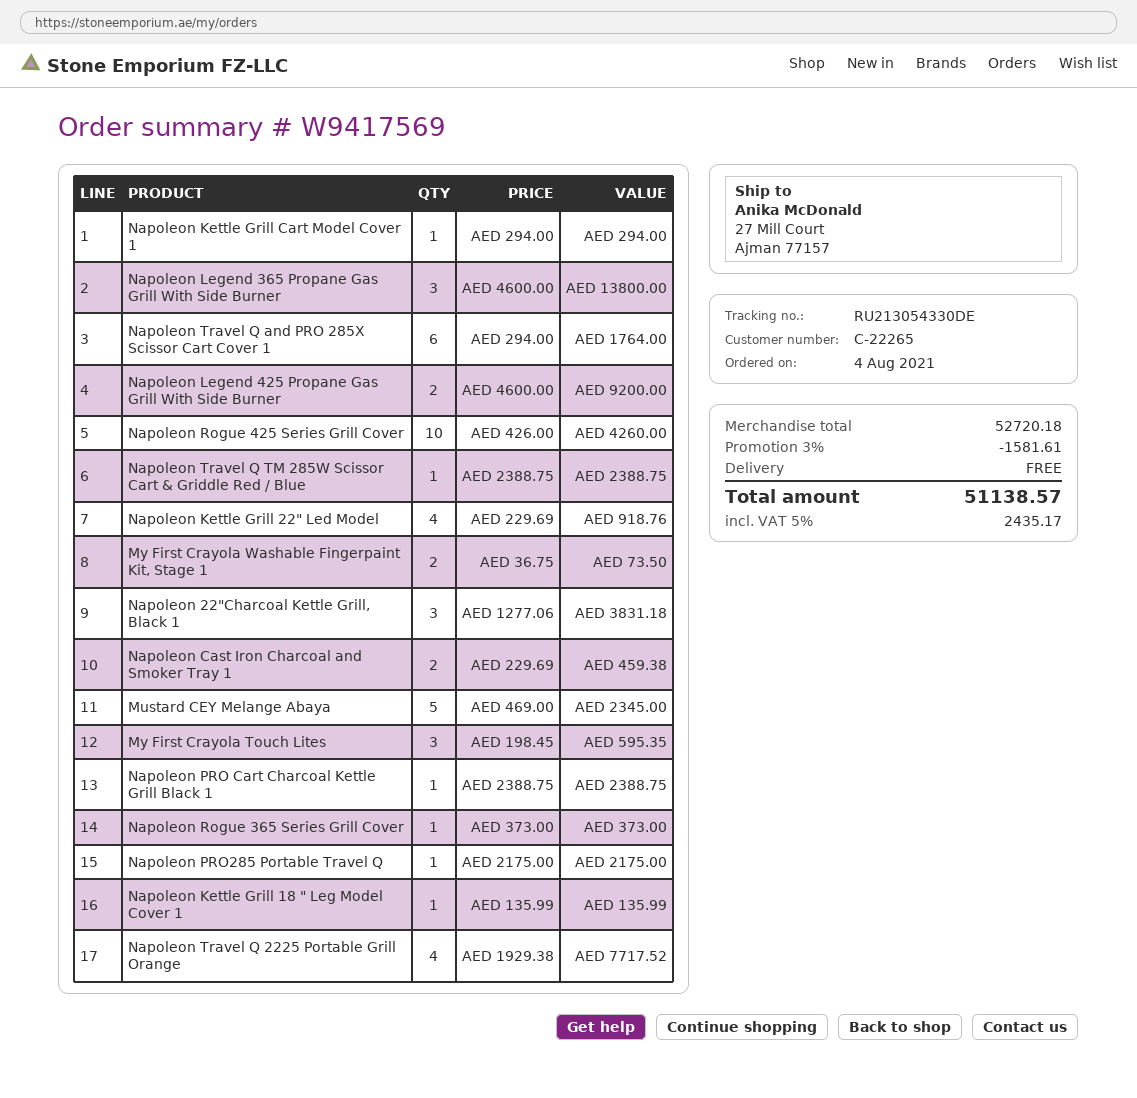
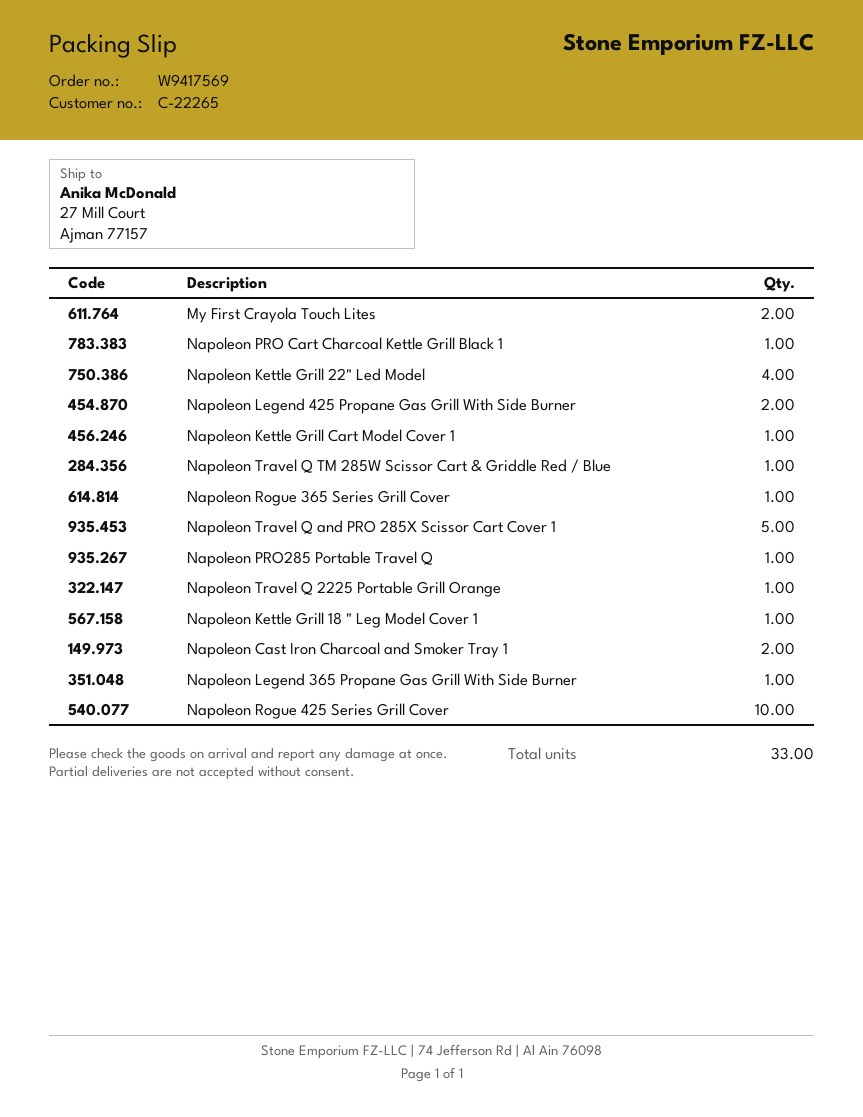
Napoleon Legend 365 Propane Gas Grill With Side Burner: 3 -> 1
Napoleon Travel Q and PRO 285X Scissor Cart Cover 1: 6 -> 5
My First Crayola Washable Fingerpaint Kit, Stage 1: 2 -> none
Napoleon 22"Charcoal Kettle Grill, Black 1: 3 -> none
Mustard CEY Melange Abaya: 5 -> none
My First Crayola Touch Lites: 3 -> 2
Napoleon Travel Q 2225 Portable Grill Orange: 4 -> 1

